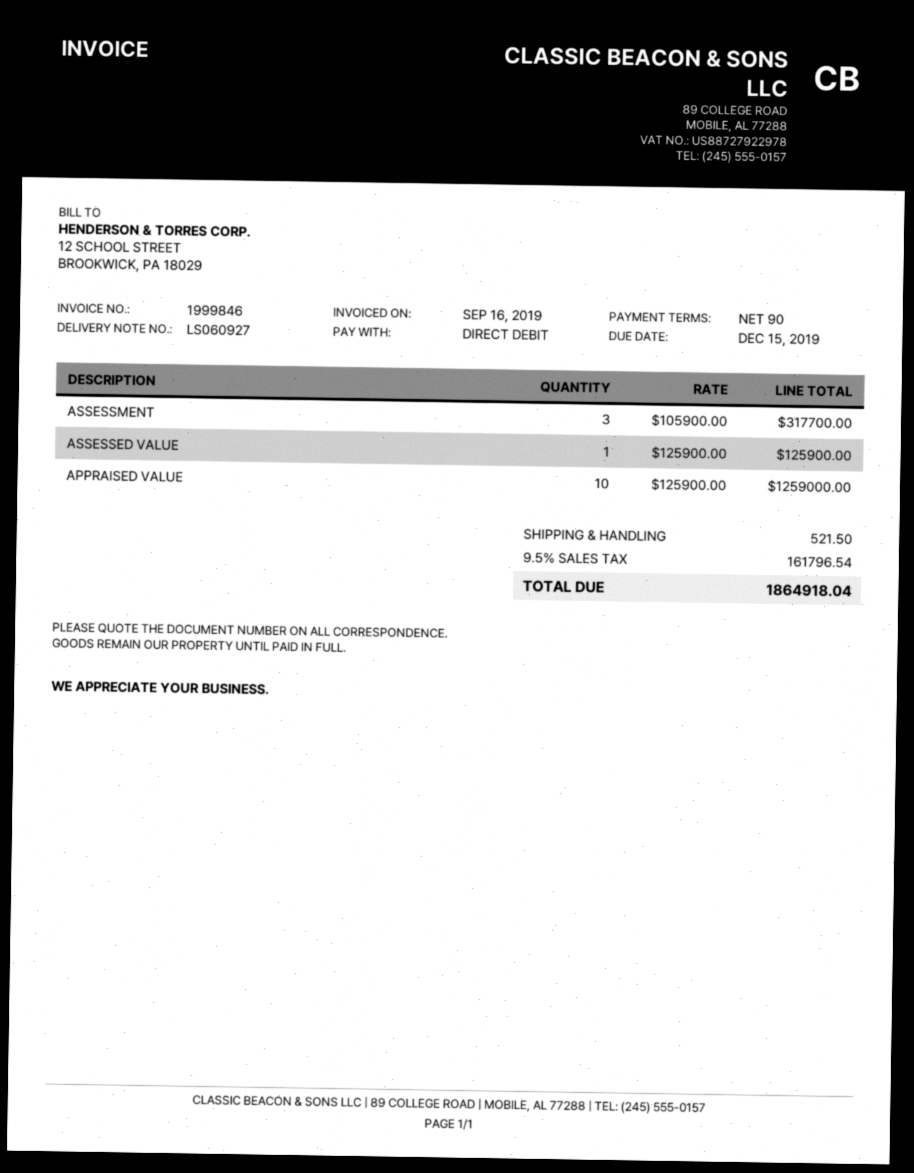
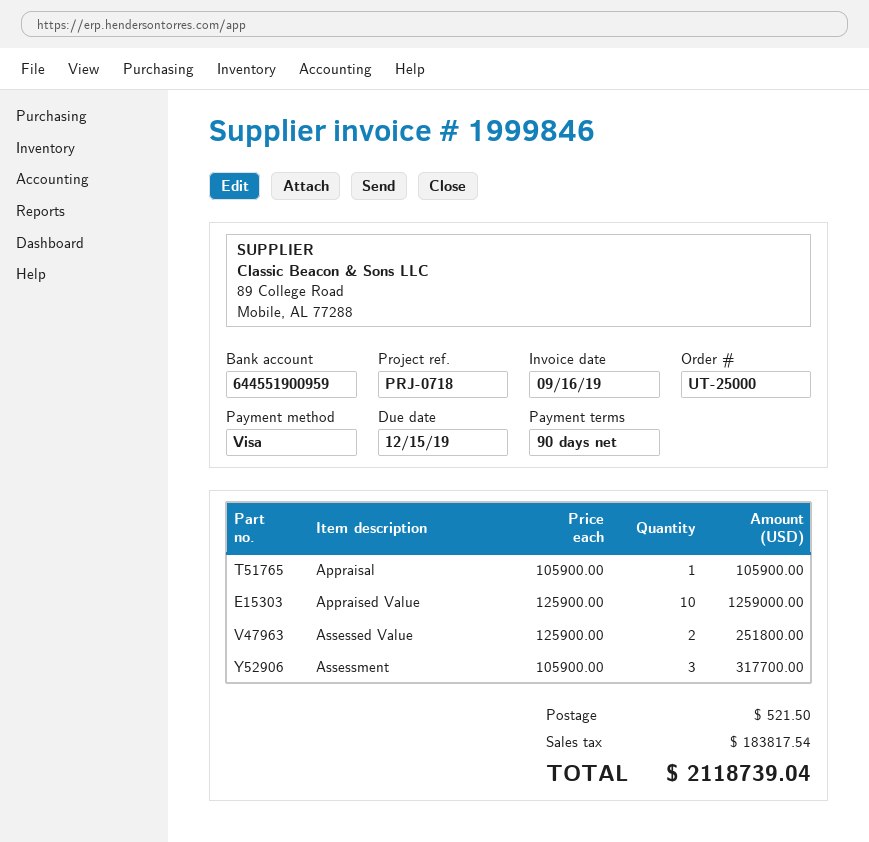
payment method: direct debit -> Visa
ASSESSED VALUE: 1 x 125900.00 = 125900.00 -> 2 x 125900.00 = 251800.00
Appraisal: none -> 1 x 105900.00 = 105900.00
tax: 161796.54 -> 183817.54
total: 1864918.04 -> 2118739.04

